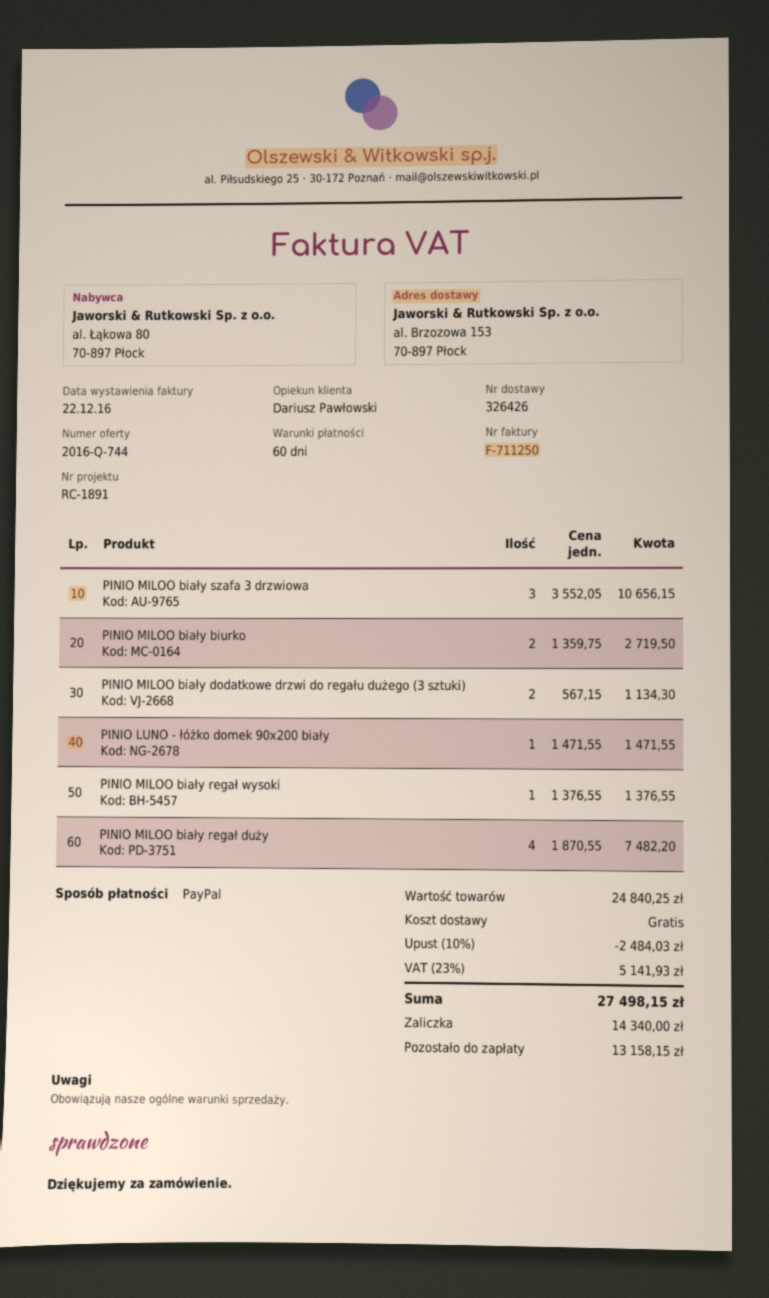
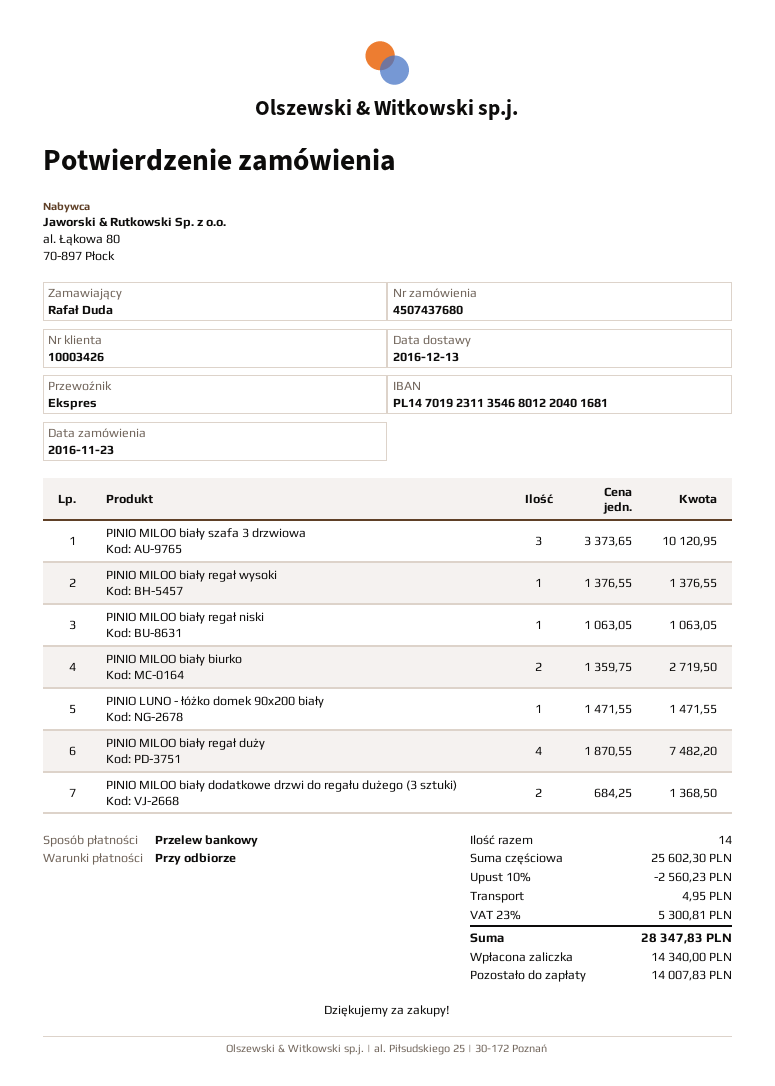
payment terms: 60 days -> on receipt
payment method: PayPal -> bank transfer
PINIO MILOO biały szafa 3 drzwiowa: 3 x 3552.05 = 10656.15 -> 3 x 3373.65 = 10120.95
PINIO MILOO biały dodatkowe drzwi do regału dużego (3 sztuki): 2 x 567.15 = 1134.30 -> 2 x 684.25 = 1368.50
PINIO MILOO biały regał niski: none -> 1 x 1063.05 = 1063.05
subtotal: 24840.25 -> 25602.30
discount: 10% = 2484.03 -> 10% = 2560.23
shipping: 0.00 -> 4.95
tax: 23% = 5141.93 -> 23% = 5300.81
total: 27498.15 -> 28347.83
balance: 13158.15 -> 14007.83

